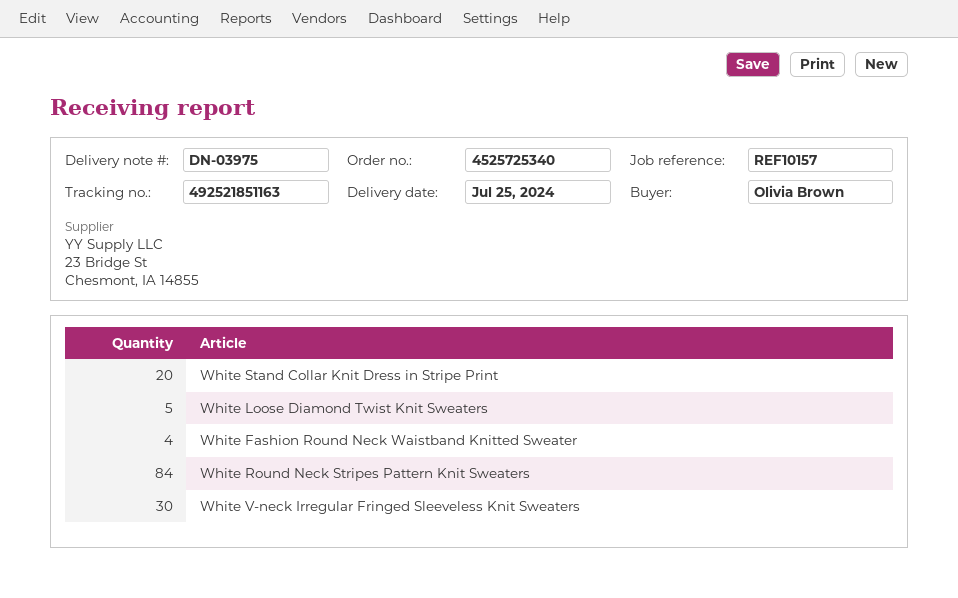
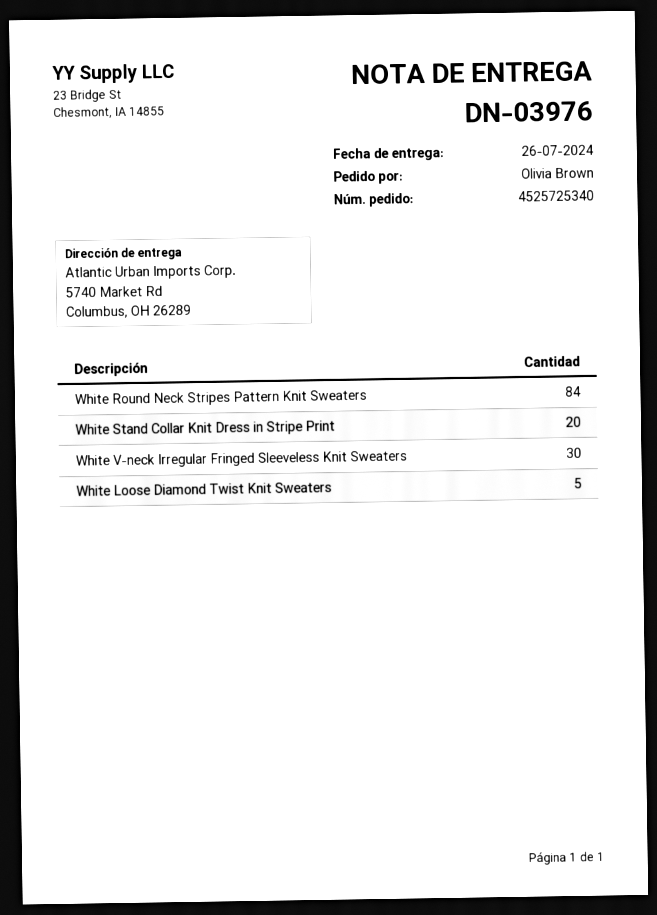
delivery note number: DN-03975 -> DN-03976
delivery date: 2024-07-25 -> 2024-07-26
White Fashion Round Neck Waistband Knitted Sweater: 4 -> none

